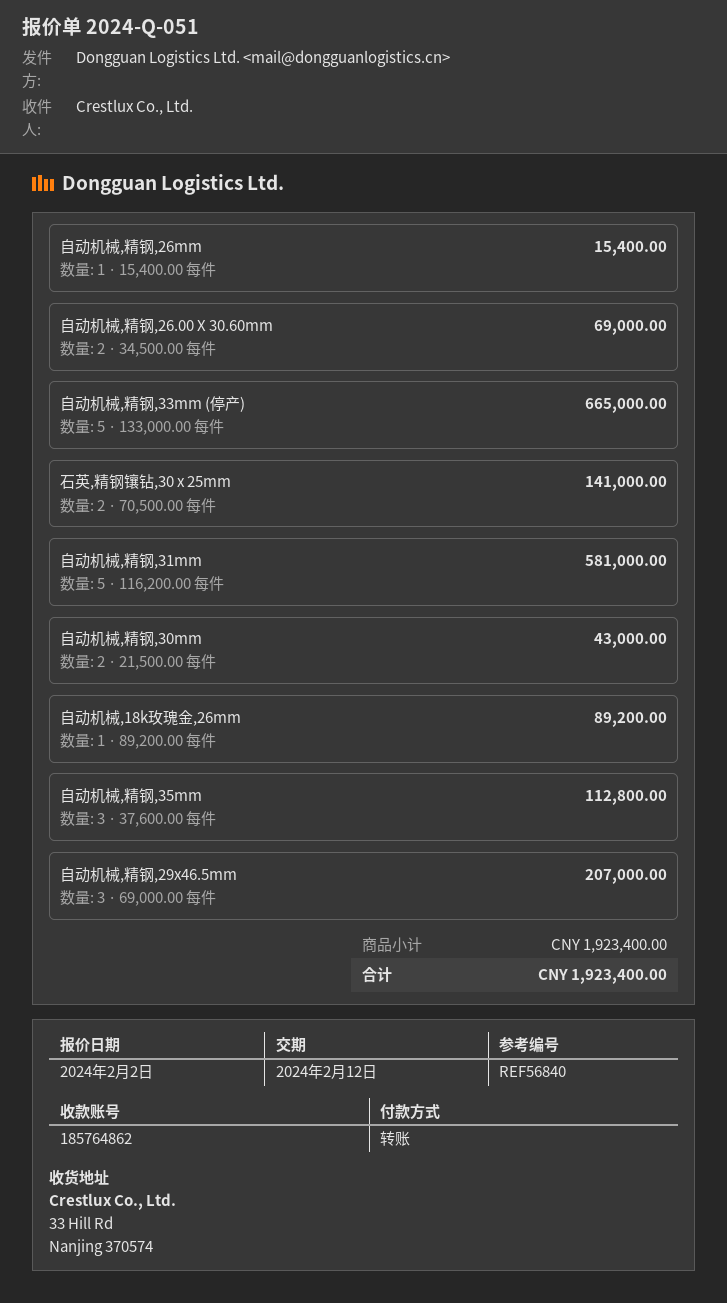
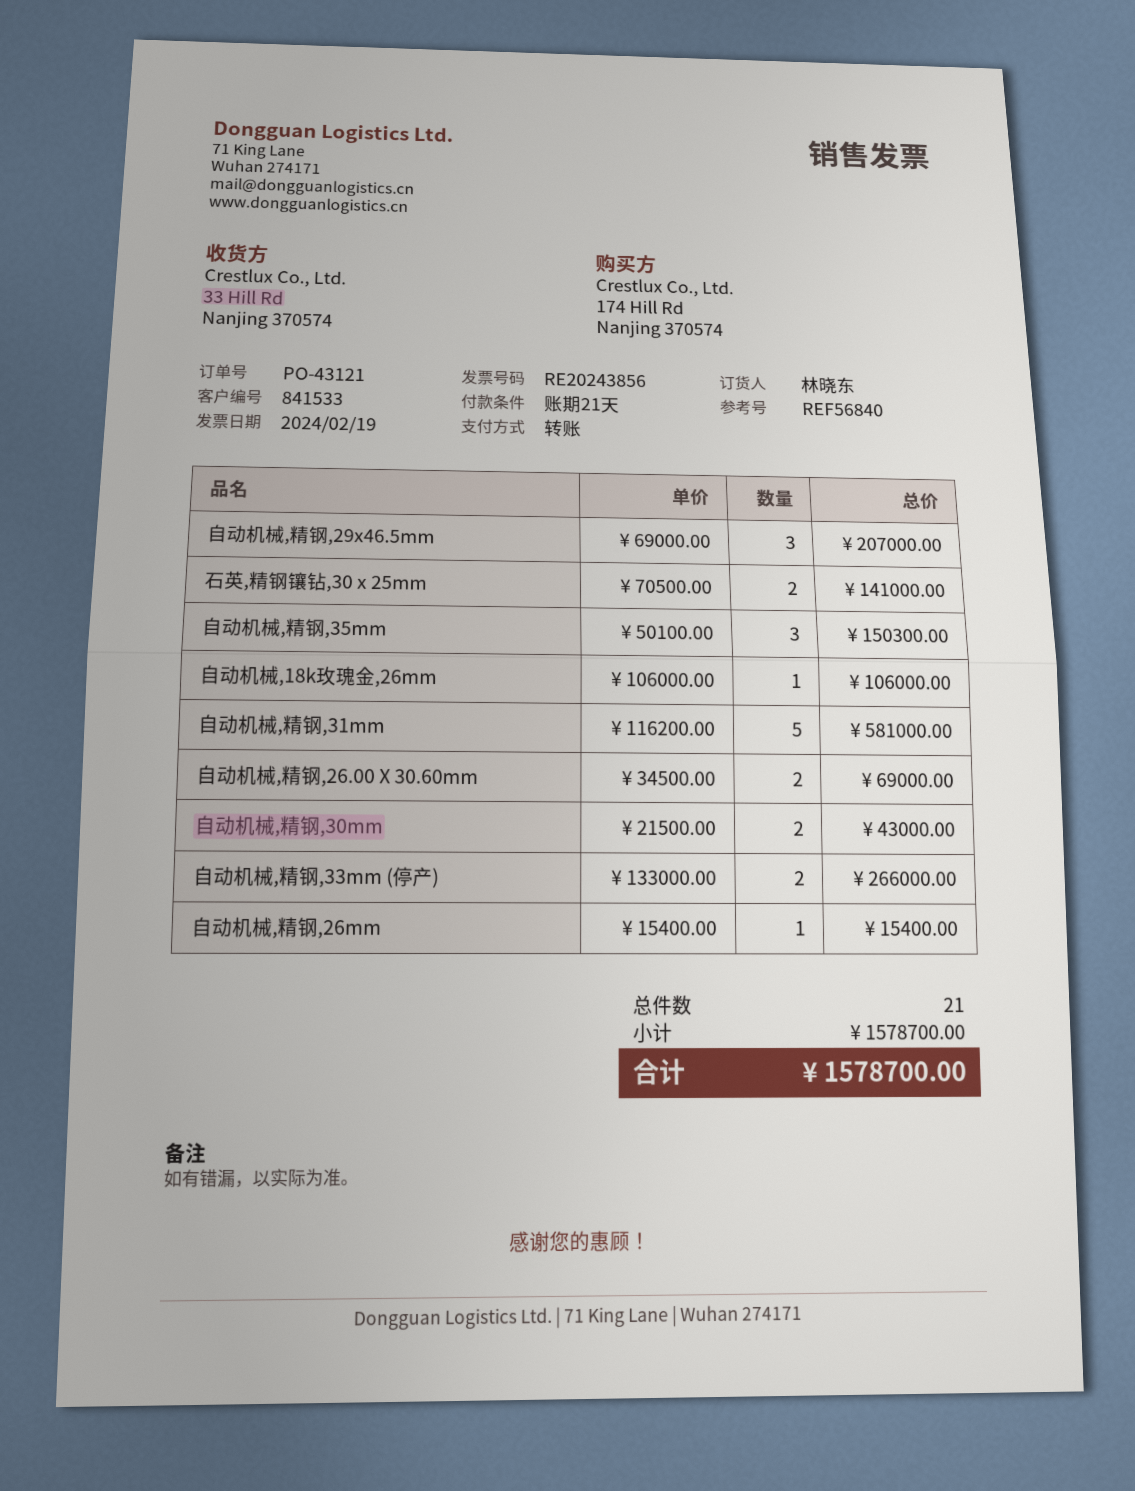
自动机械,精钢,33mm (停产): 5 x 133000.00 = 665000.00 -> 2 x 133000.00 = 266000.00
自动机械,18k玫瑰金,26mm: 1 x 89200.00 = 89200.00 -> 1 x 106000.00 = 106000.00
自动机械,精钢,35mm: 3 x 37600.00 = 112800.00 -> 3 x 50100.00 = 150300.00
subtotal: 1923400.00 -> 1578700.00
total: 1923400.00 -> 1578700.00

